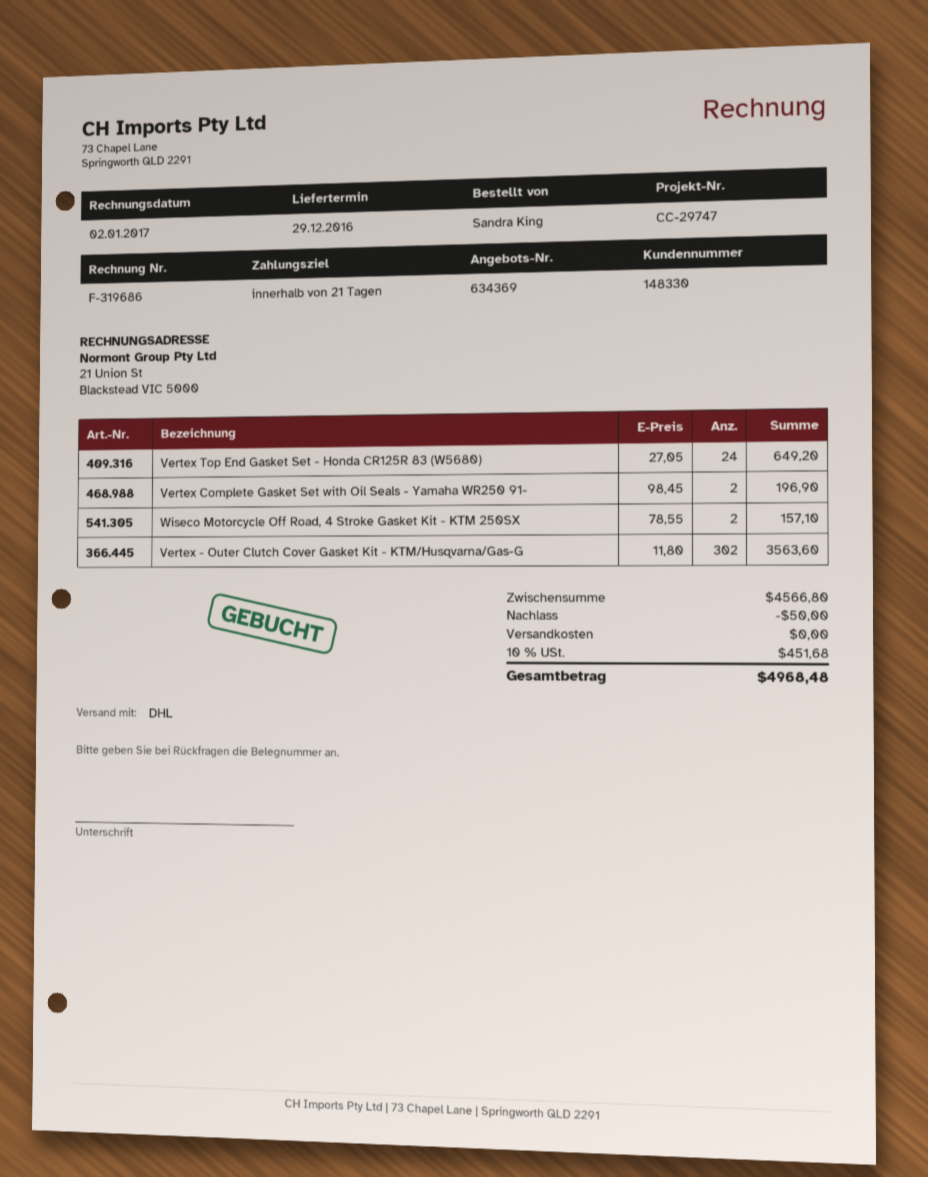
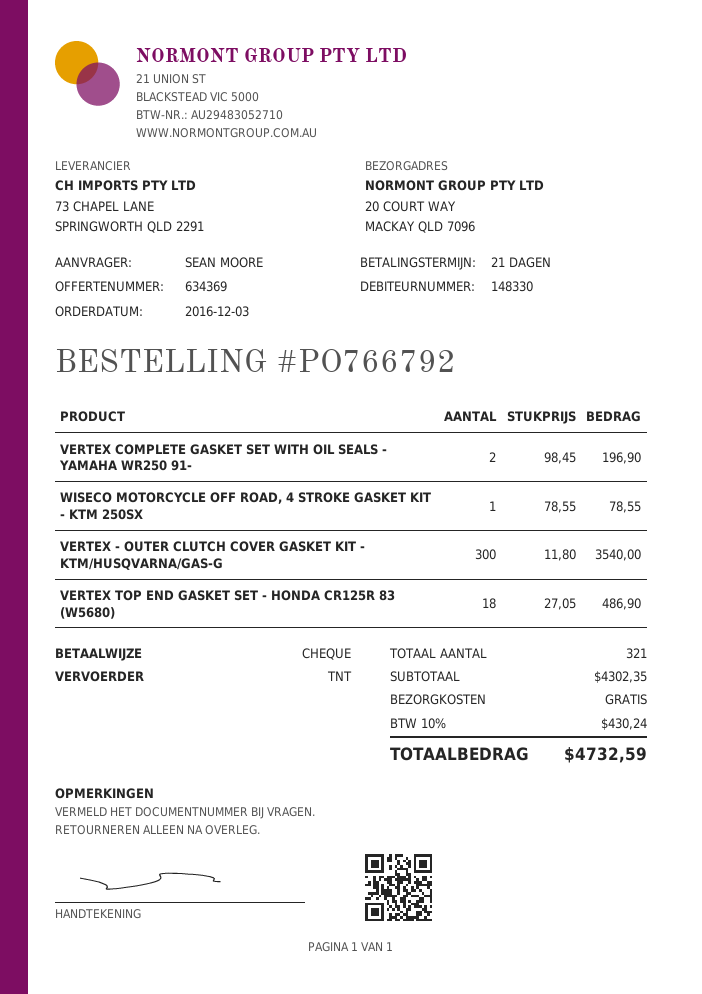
ordered by: Sandra King -> SEAN MOORE
shipping method: DHL -> TNT
Vertex Top End Gasket Set - Honda CR125R 83 (W5680): 24 x 27.05 = 649.20 -> 18 x 27.05 = 486.90
Wiseco Motorcycle Off Road, 4 Stroke Gasket Kit - KTM 250SX: 2 x 78.55 = 157.10 -> 1 x 78.55 = 78.55
Vertex - Outer Clutch Cover Gasket Kit - KTM/Husqvarna/Gas-G: 302 x 11.80 = 3563.60 -> 300 x 11.80 = 3540.00
subtotal: 4566.80 -> 4302.35
discount: 50.00 -> none
tax: 10% = 451.68 -> 10% = 430.24
total: 4968.48 -> 4732.59

